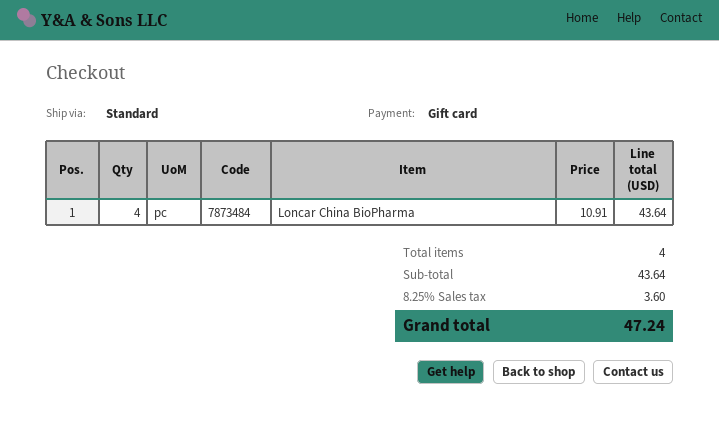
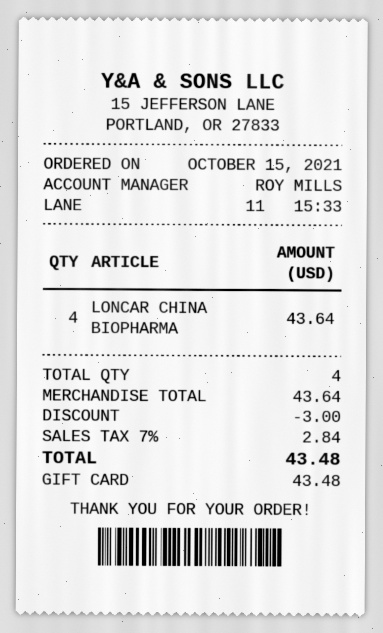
discount: none -> 3.00
tax: 8.25% = 3.60 -> 7% = 2.84
total: 47.24 -> 43.48

